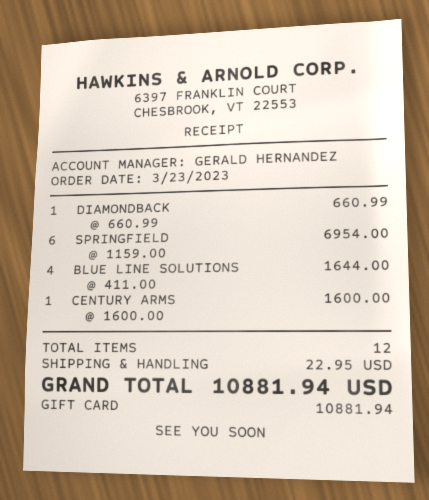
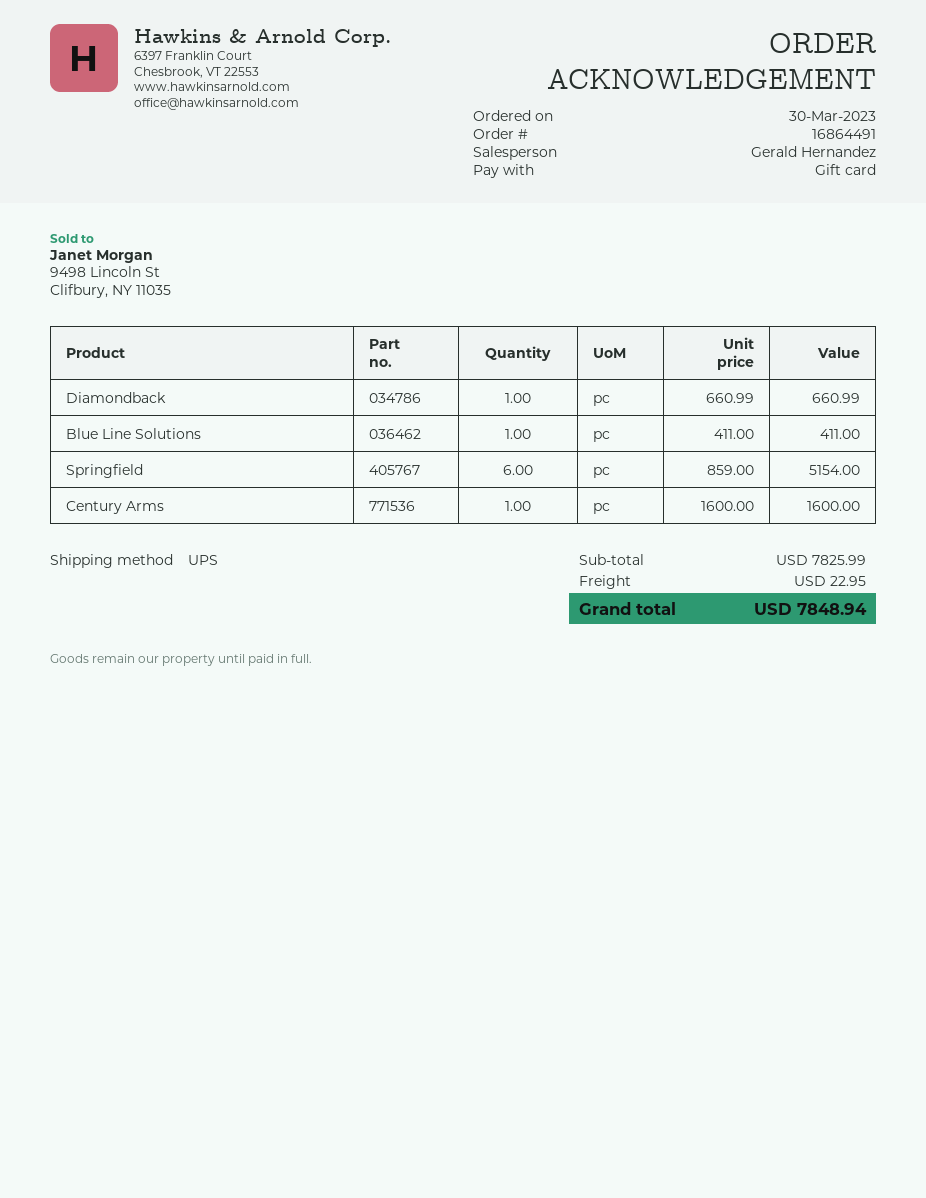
order date: 2023-03-23 -> 2023-03-30
SPRINGFIELD: 6 x 1159.00 = 6954.00 -> 6 x 859.00 = 5154.00
BLUE LINE SOLUTIONS: 4 x 411.00 = 1644.00 -> 1 x 411.00 = 411.00
total: 10881.94 -> 7848.94

